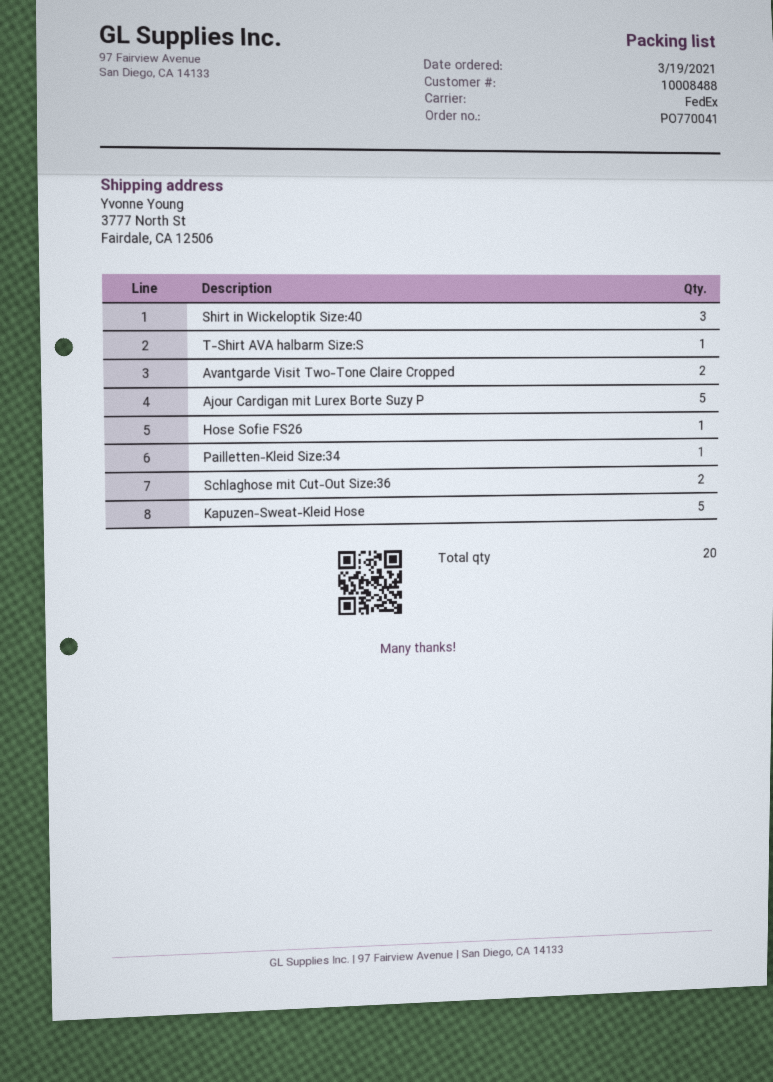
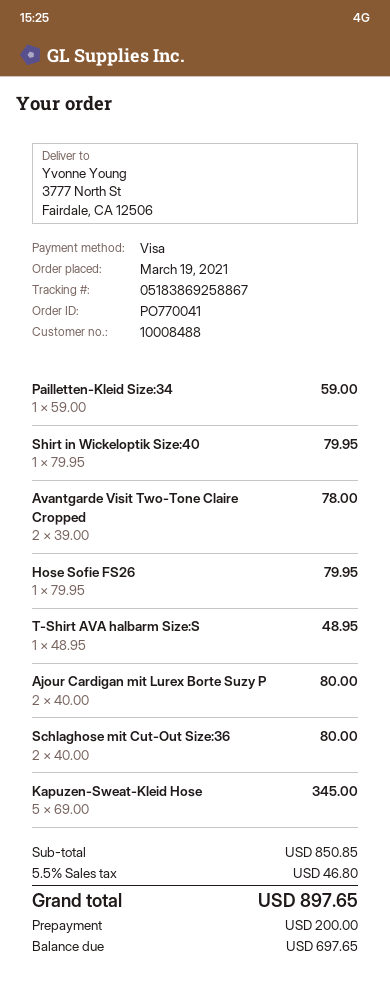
Shirt in Wickeloptik Size:40: 3 -> 1
Ajour Cardigan mit Lurex Borte Suzy P: 5 -> 2

